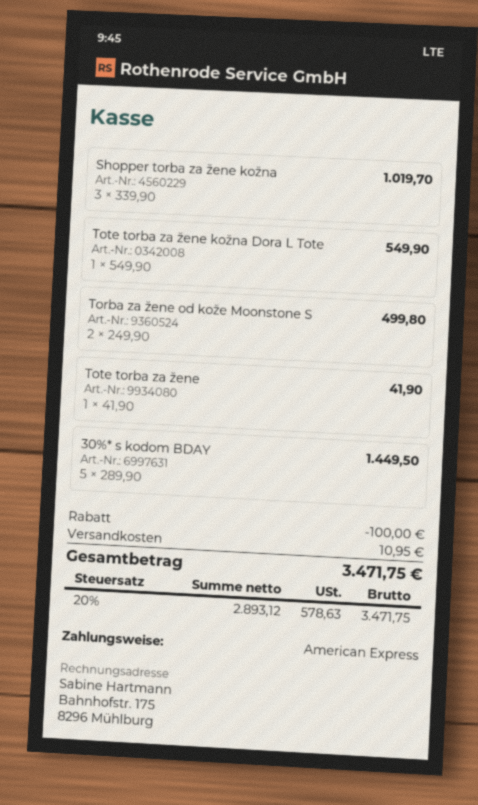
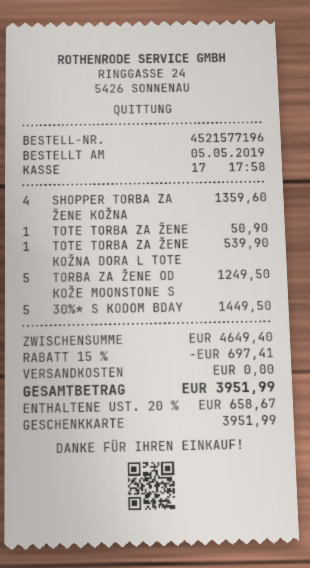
payment method: American Express -> gift card
Shopper torba za žene kožna: 3 for 1019.70 -> 4 for 1359.60
Tote torba za žene kožna Dora L Tote: 1 for 549.90 -> 1 for 539.90
Torba za žene od kože Moonstone S: 2 for 499.80 -> 5 for 1249.50
Tote torba za žene: 1 for 41.90 -> 1 for 50.90
discount: 100.00 -> 697.41
shipping: 10.95 -> 0.00
tax: 20% = 578.63 -> 20% = 658.67
total: 3471.75 -> 3951.99

